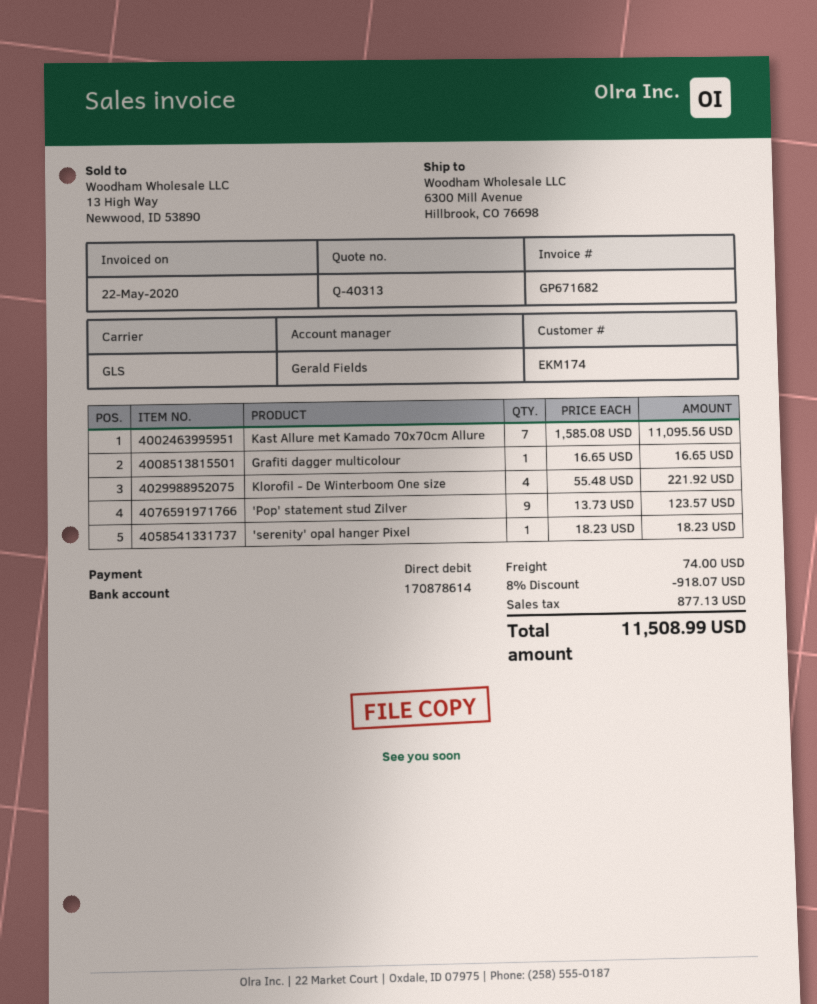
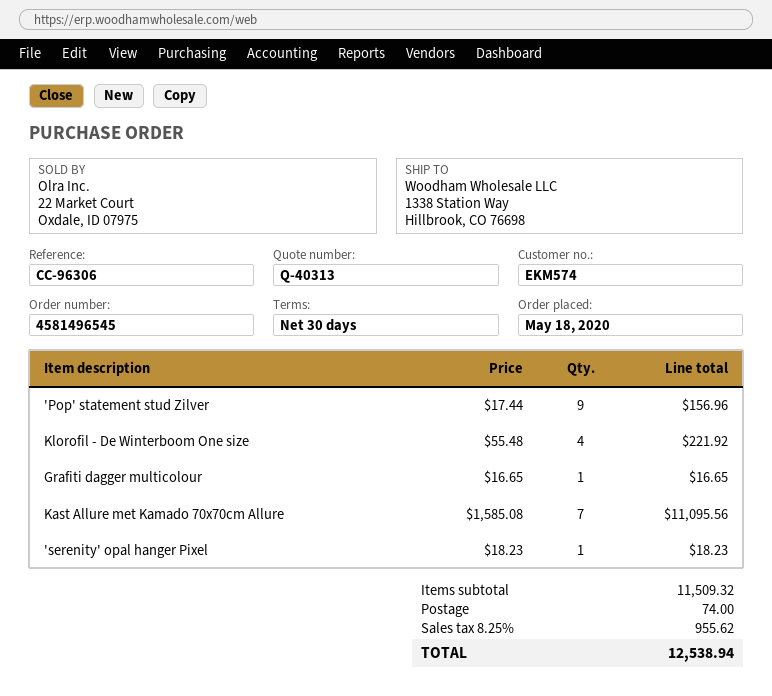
customer number: EKM174 -> EKM574
ship to: 6300 Mill Avenue, Hillbrook, CO 76698 -> 1338 Station Way, Hillbrook, CO 76698
'Pop' statement stud Zilver: 9 x 13.73 = 123.57 -> 9 x 17.44 = 156.96
discount: 8% = 918.07 -> none
tax: 877.13 -> 955.62
total: 11508.99 -> 12538.94

